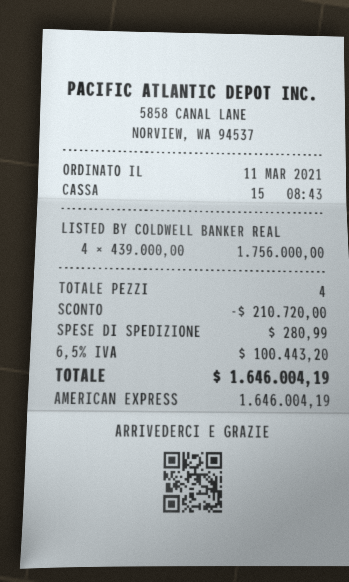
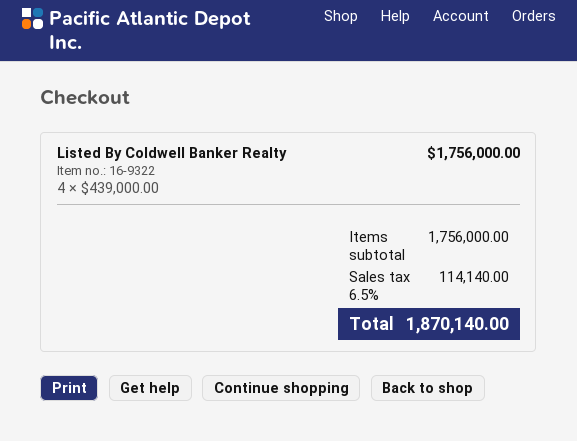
discount: 210720.00 -> none
shipping: 280.99 -> none
tax: 6.5% = 100443.20 -> 6.5% = 114140.00
total: 1646004.19 -> 1870140.00

